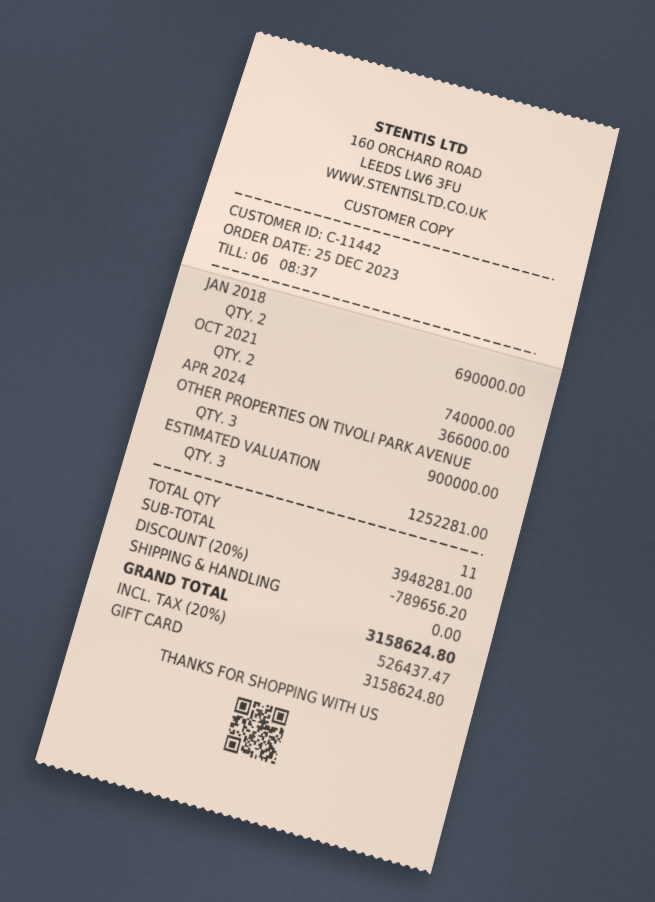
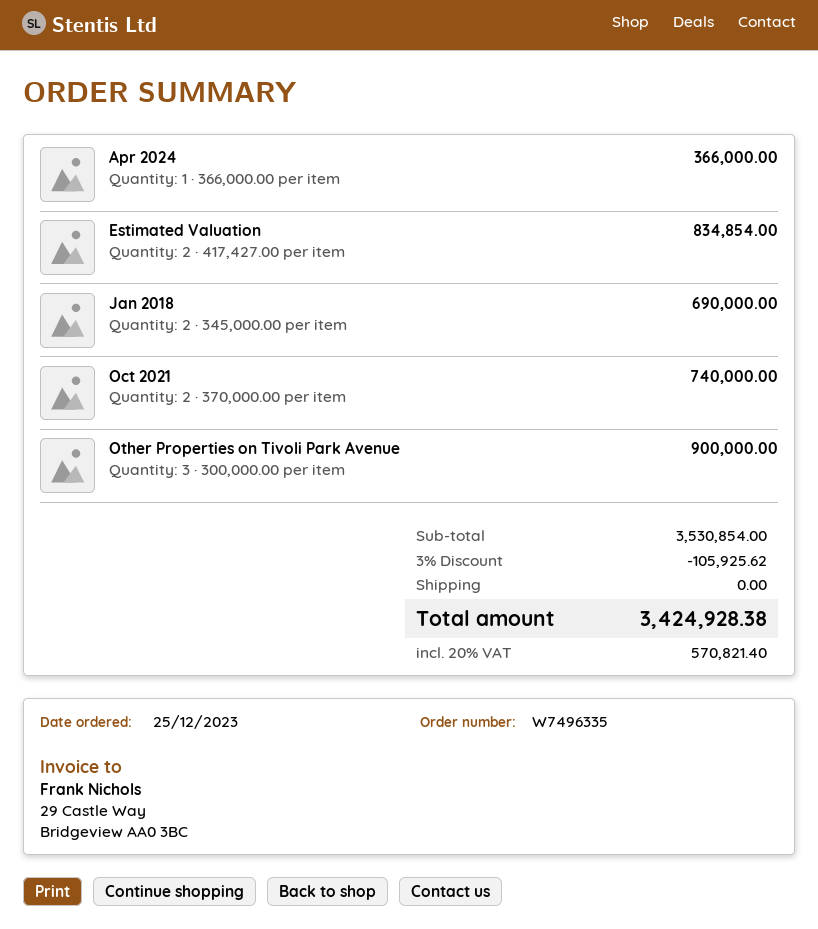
ESTIMATED VALUATION: 3 for 1252281.00 -> 2 for 834854.00
subtotal: 3948281.00 -> 3530854.00
discount: 20% = 789656.20 -> 3% = 105925.62
tax: 20% = 526437.47 -> 20% = 570821.40
total: 3158624.80 -> 3424928.38

